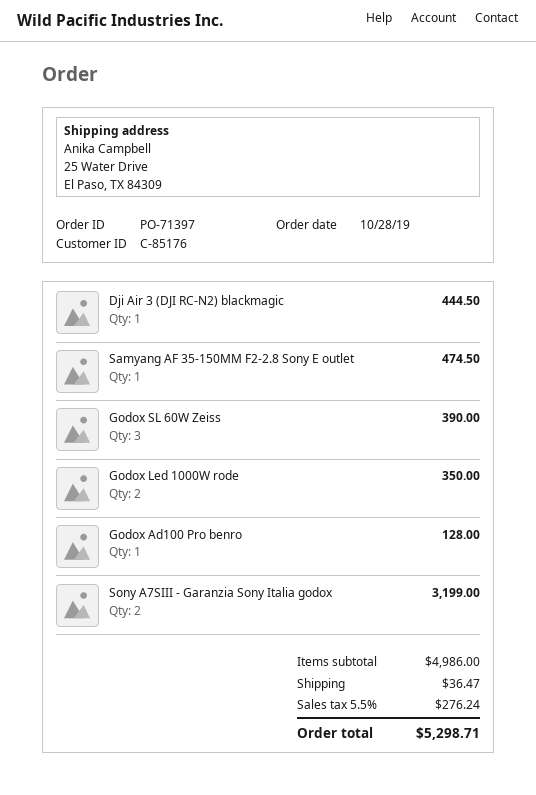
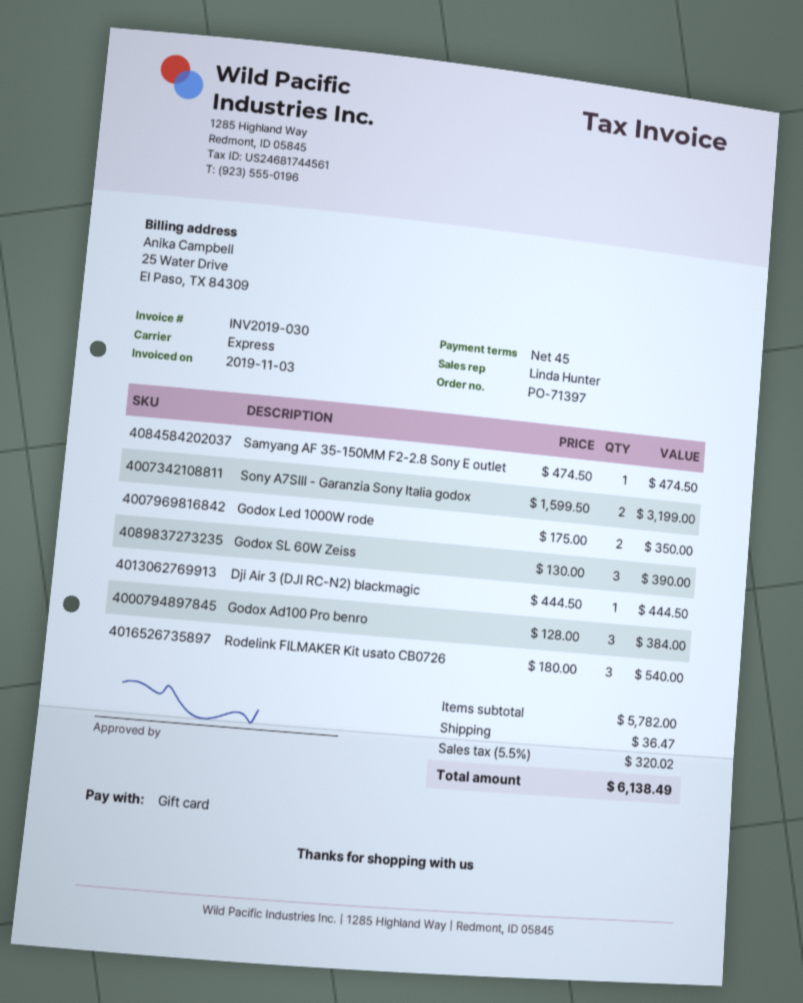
Godox Ad100 Pro benro: 1 for 128.00 -> 3 for 384.00
Rodelink FILMAKER Kit usato CB0726: none -> 3 for 540.00
subtotal: 4986.00 -> 5782.00
tax: 5.5% = 276.24 -> 5.5% = 320.02
total: 5298.71 -> 6138.49

